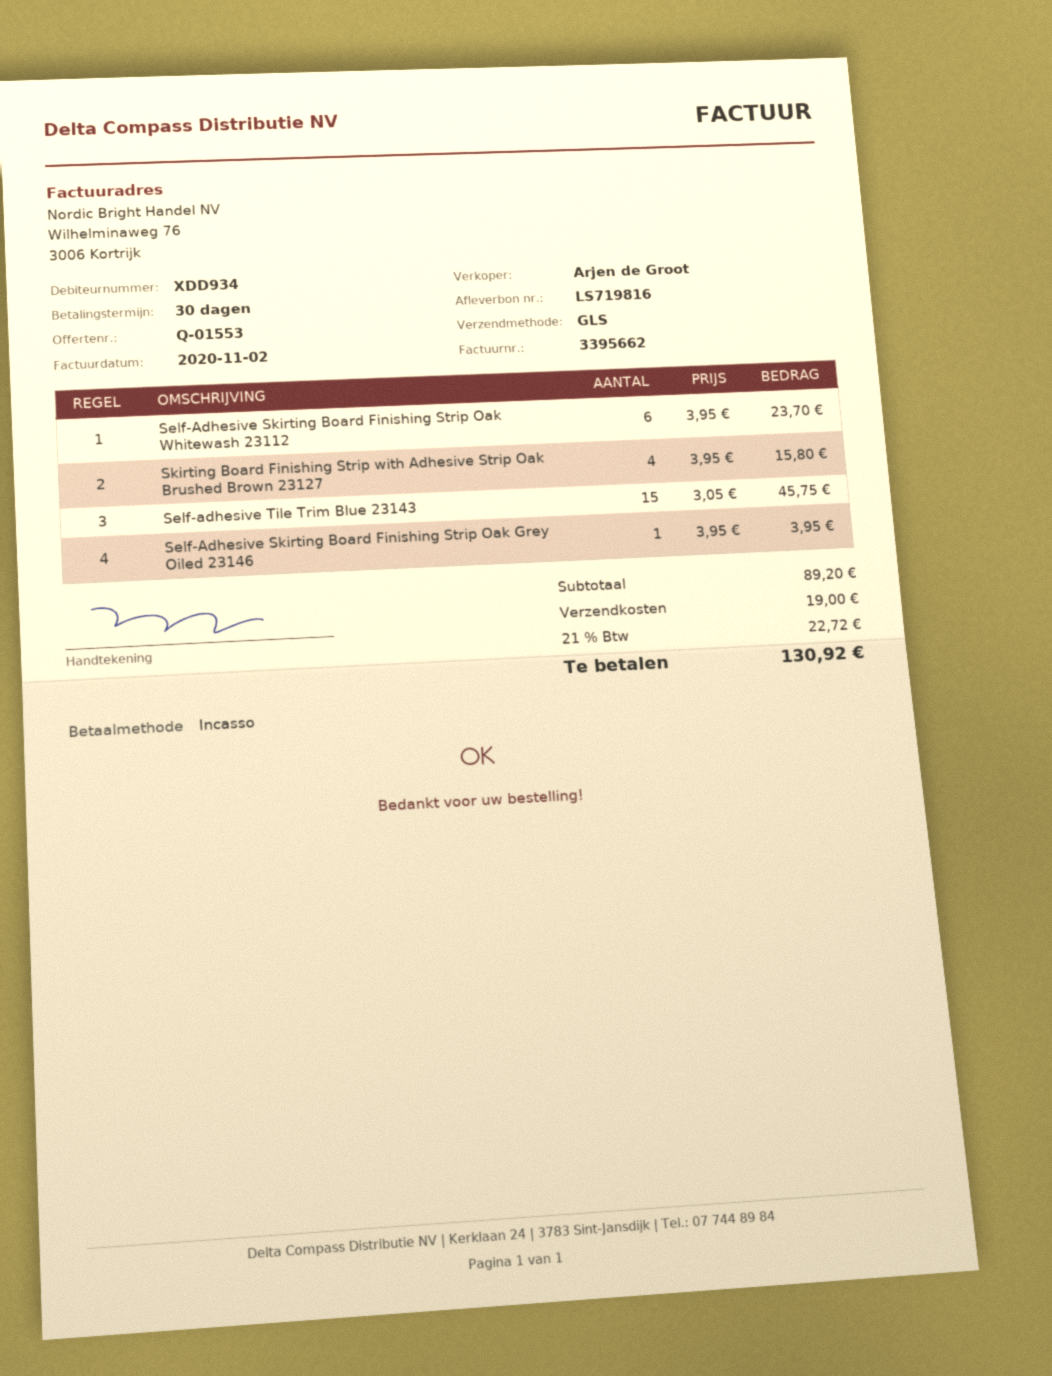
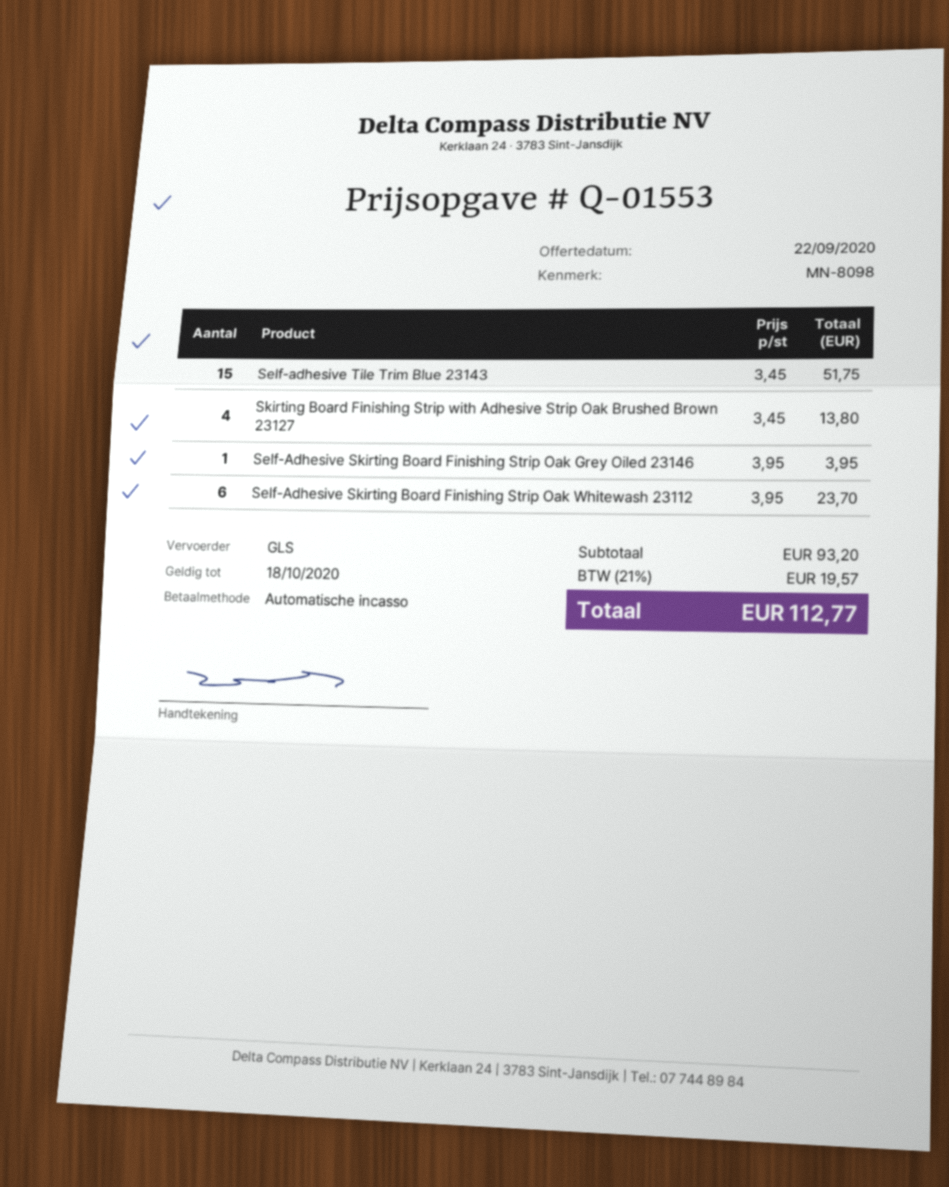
Skirting Board Finishing Strip with Adhesive Strip Oak Brushed Brown 23127: 4 x 3.95 = 15.80 -> 4 x 3.45 = 13.80
Self-adhesive Tile Trim Blue 23143: 15 x 3.05 = 45.75 -> 15 x 3.45 = 51.75
subtotal: 89.20 -> 93.20
shipping: 19.00 -> none
tax: 21% = 22.72 -> 21% = 19.57
total: 130.92 -> 112.77

